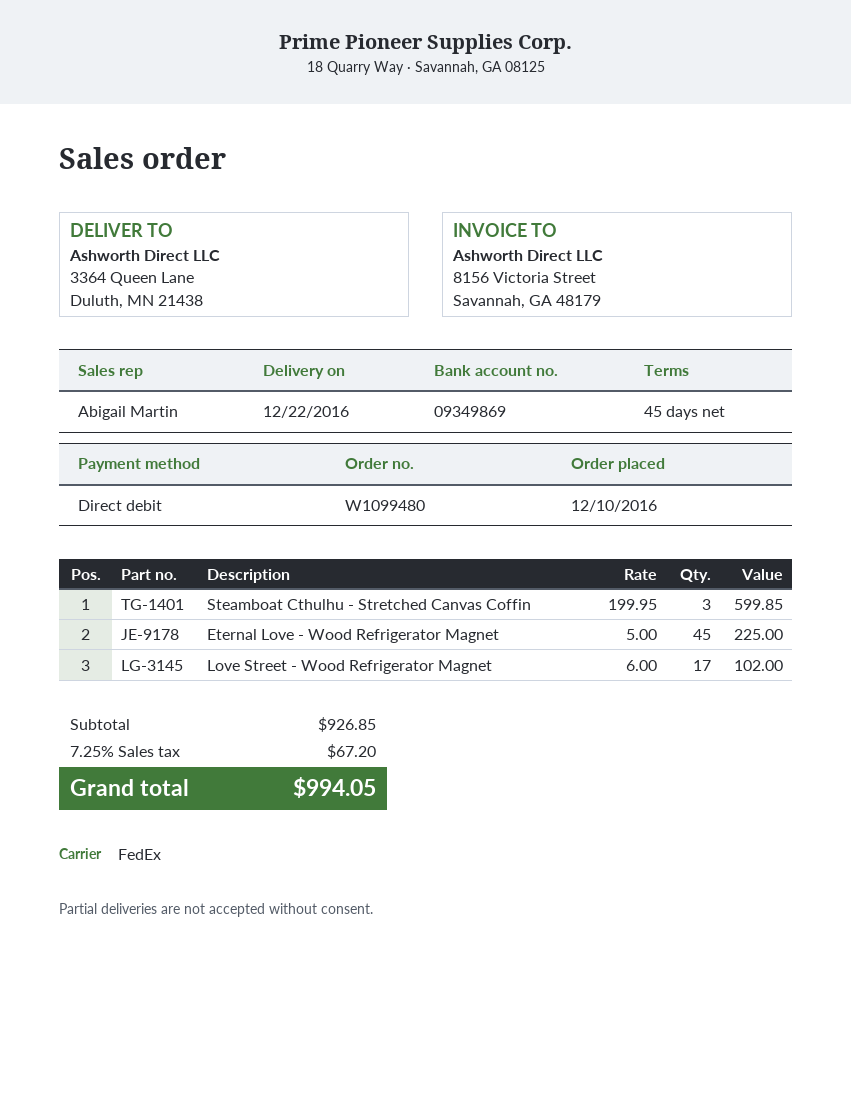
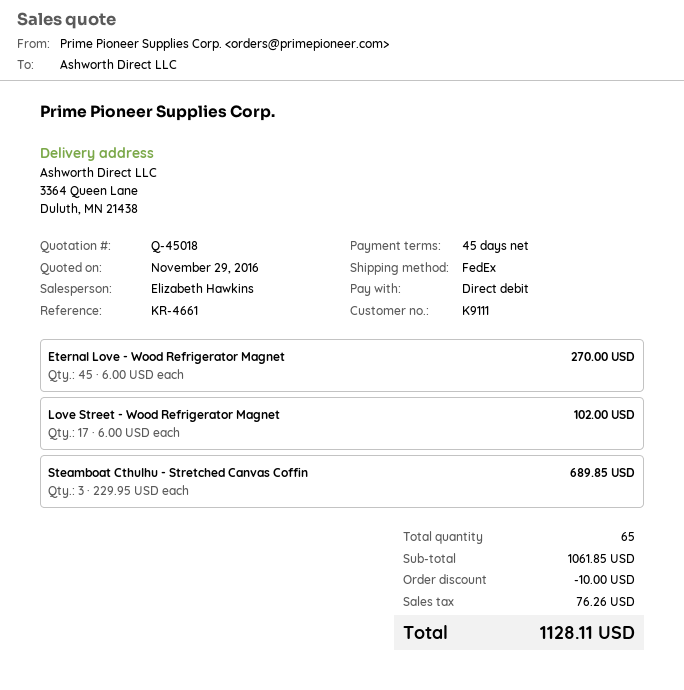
sales rep: Abigail Martin -> Elizabeth Hawkins
Steamboat Cthulhu - Stretched Canvas Coffin: 3 x 199.95 = 599.85 -> 3 x 229.95 = 689.85
Eternal Love - Wood Refrigerator Magnet: 45 x 5.00 = 225.00 -> 45 x 6.00 = 270.00
subtotal: 926.85 -> 1061.85
discount: none -> 10.00
tax: 67.20 -> 76.26
total: 994.05 -> 1128.11

